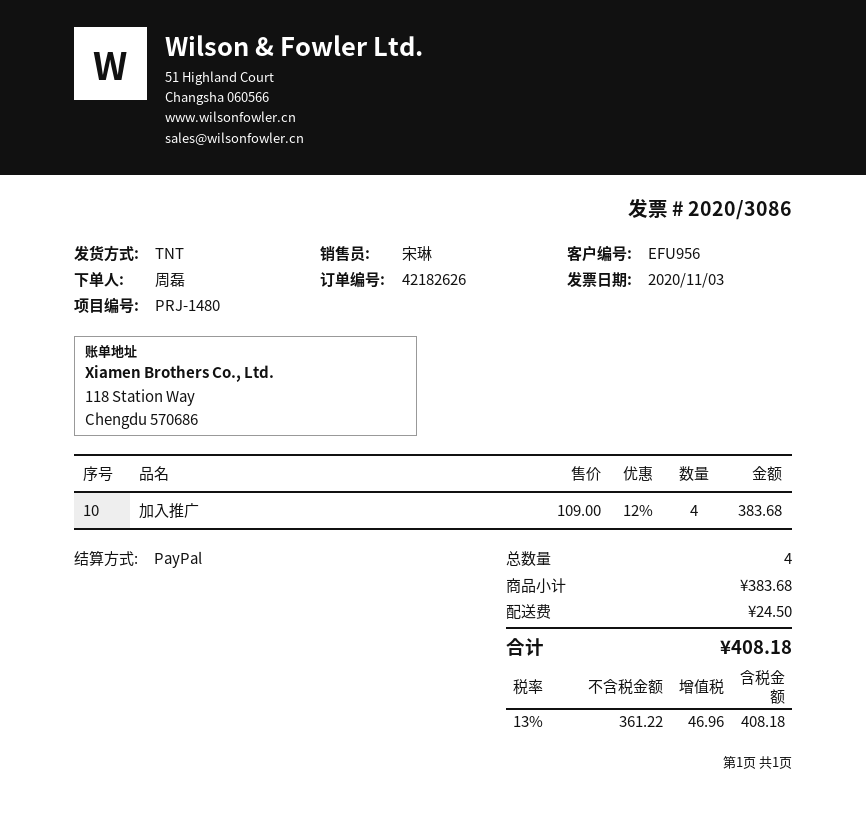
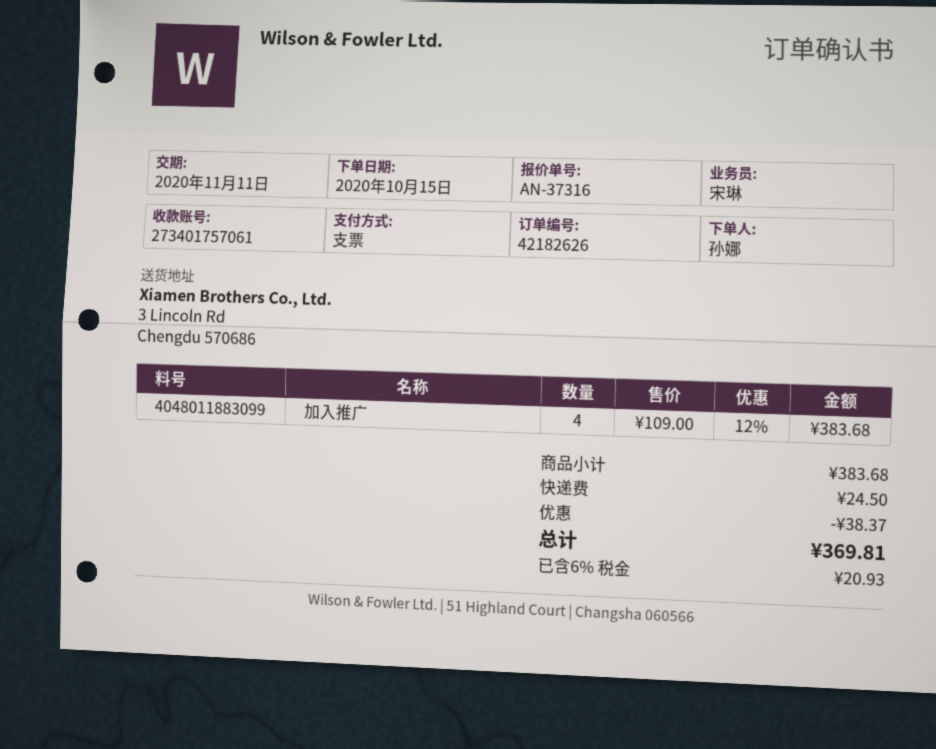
ordered by: 周磊 -> 孙娜
payment method: PayPal -> cheque
discount: none -> 38.37
tax: 13% = 46.96 -> 6% = 20.93
total: 408.18 -> 369.81

